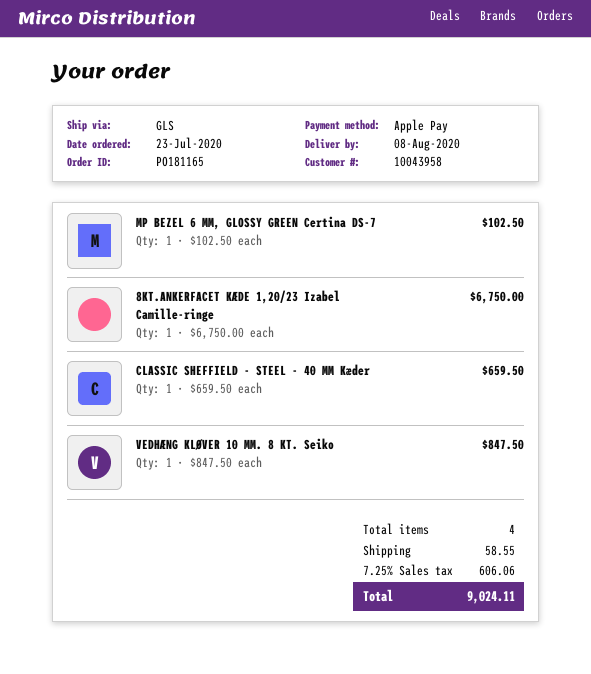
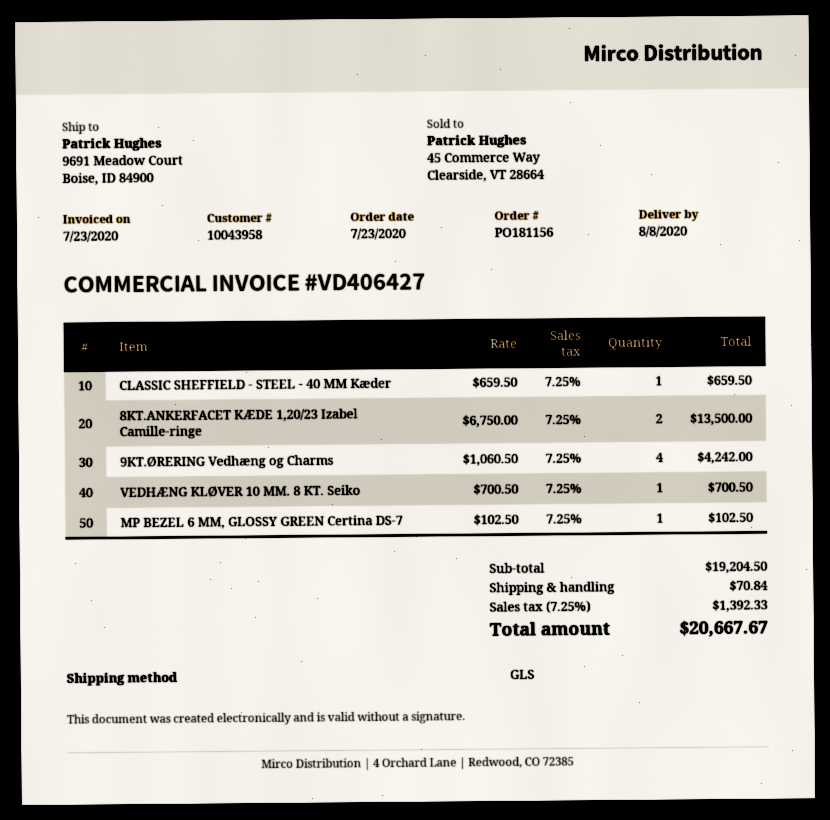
order number: PO181165 -> PO181156
8KT.ANKERFACET KÆDE 1,20/23 Izabel Camille-ringe: 1 x 6750.00 = 6750.00 -> 2 x 6750.00 = 13500.00
VEDHÆNG KLØVER 10 MM. 8 KT. Seiko: 1 x 847.50 = 847.50 -> 1 x 700.50 = 700.50
9KT.ØRERING Vedhæng og Charms: none -> 4 x 1060.50 = 4242.00
shipping: 58.55 -> 70.84
tax: 7.25% = 606.06 -> 7.25% = 1392.33
total: 9024.11 -> 20667.67

